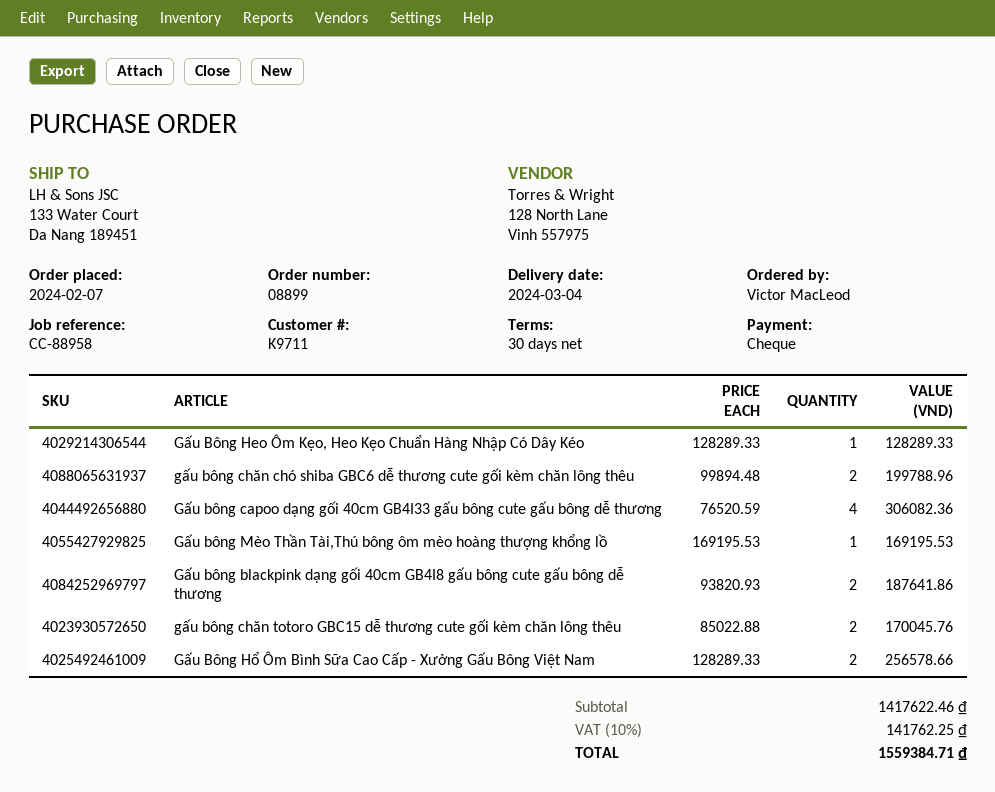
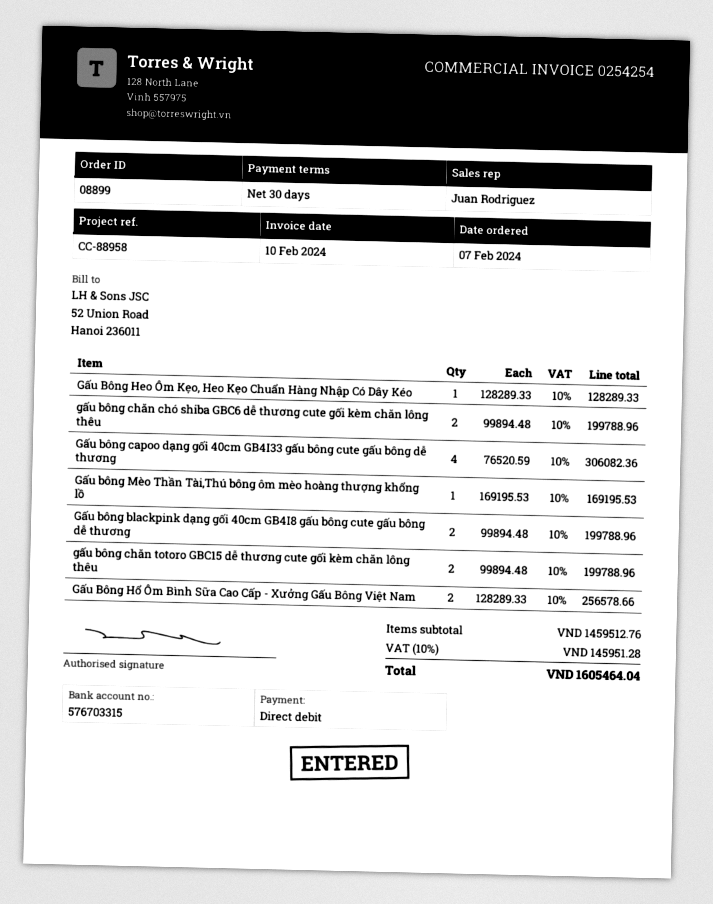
payment method: cheque -> direct debit
Gấu bông blackpink dạng gối 40cm GB4I8 gấu bông cute gấu bông dễ thương: 2 x 93820.93 = 187641.86 -> 2 x 99894.48 = 199788.96
gấu bông chăn totoro GBC15 dễ thương cute gối kèm chăn lông thêu: 2 x 85022.88 = 170045.76 -> 2 x 99894.48 = 199788.96
subtotal: 1417622.46 -> 1459512.76
tax: 10% = 141762.25 -> 10% = 145951.28
total: 1559384.71 -> 1605464.04

